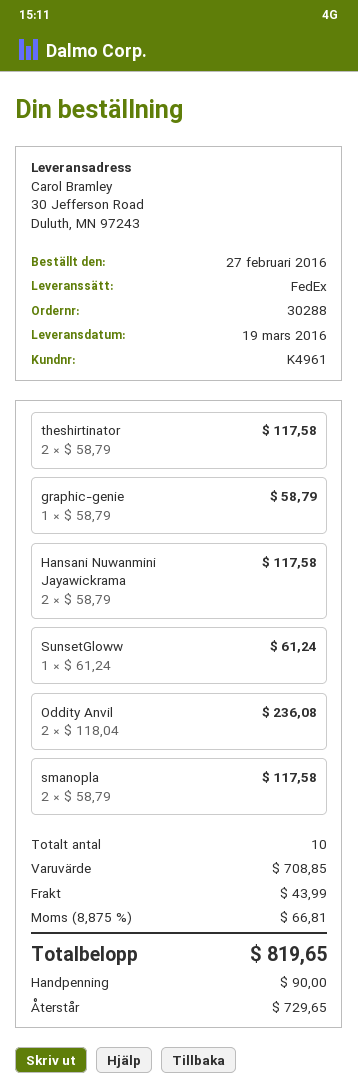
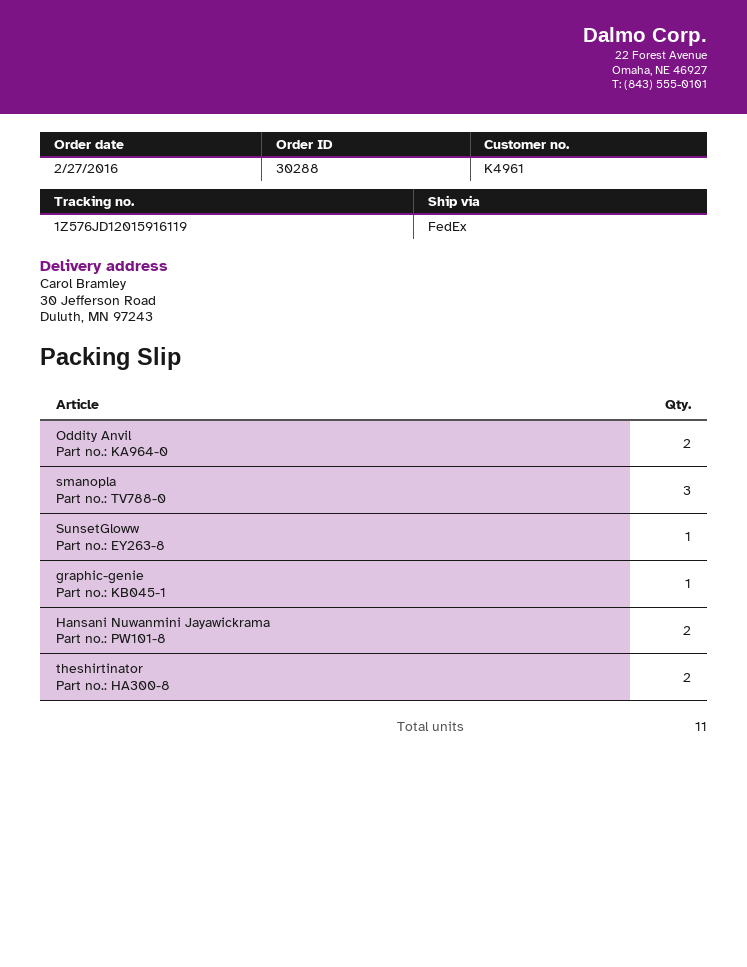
smanopla: 2 -> 3
total quantity: 10 -> 11

